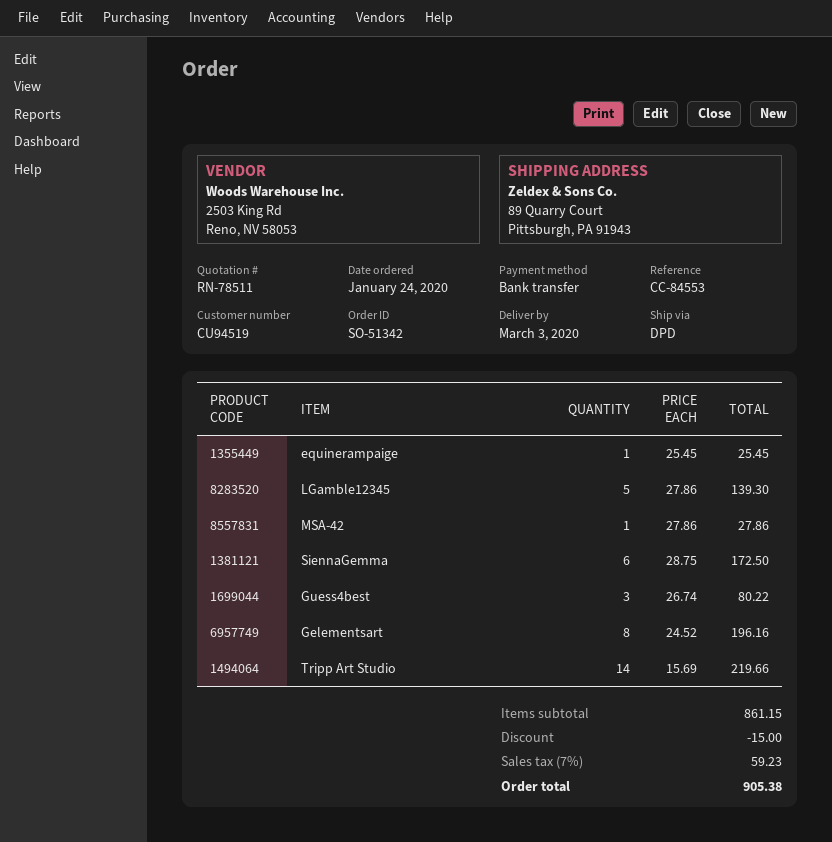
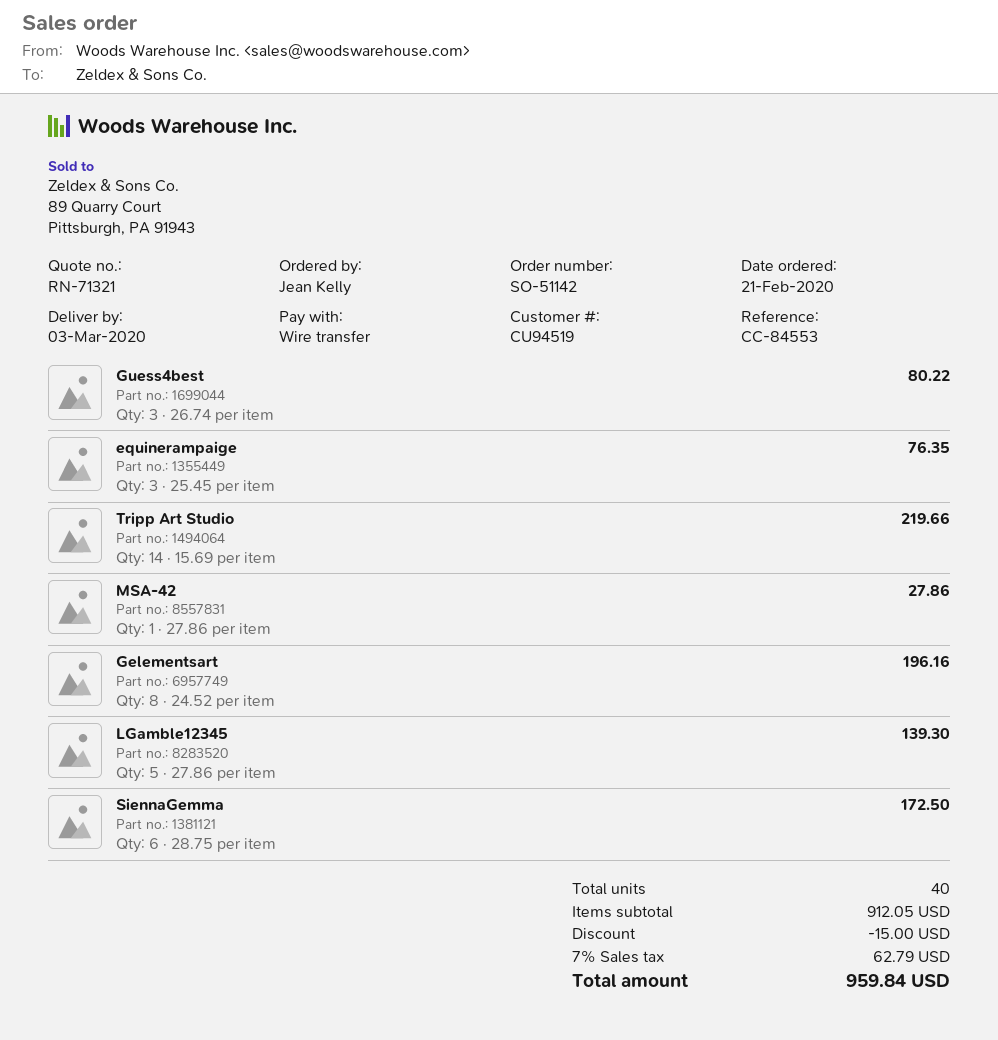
quote number: RN-78511 -> RN-71321
order number: SO-51342 -> SO-51142
order date: 2020-01-24 -> 2020-02-21
equinerampaige: 1 x 25.45 = 25.45 -> 3 x 25.45 = 76.35
subtotal: 861.15 -> 912.05
tax: 7% = 59.23 -> 7% = 62.79
total: 905.38 -> 959.84

